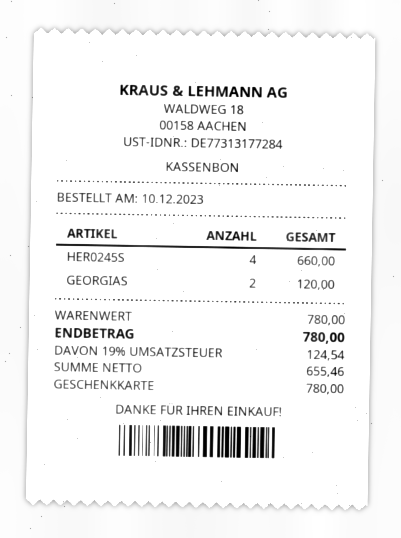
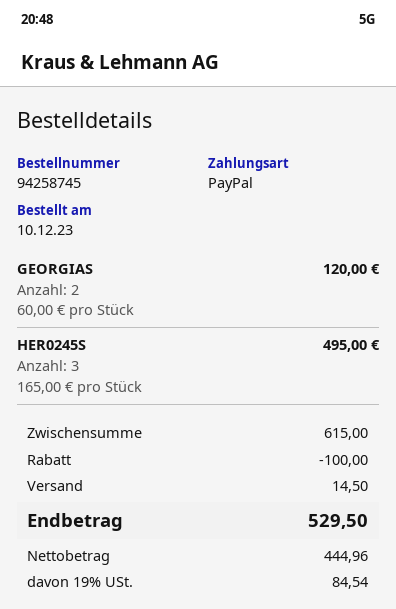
payment method: gift card -> PayPal
HER0245S: 4 for 660.00 -> 3 for 495.00
subtotal: 780.00 -> 615.00
discount: none -> 100.00
shipping: none -> 14.50
net: 655.46 -> 444.96
tax: 19% = 124.54 -> 19% = 84.54
total: 780.00 -> 529.50

